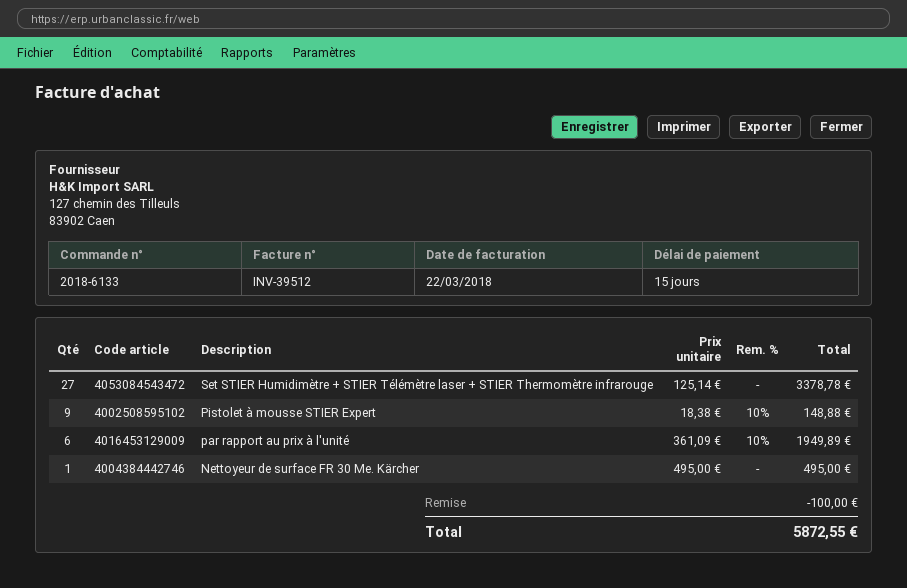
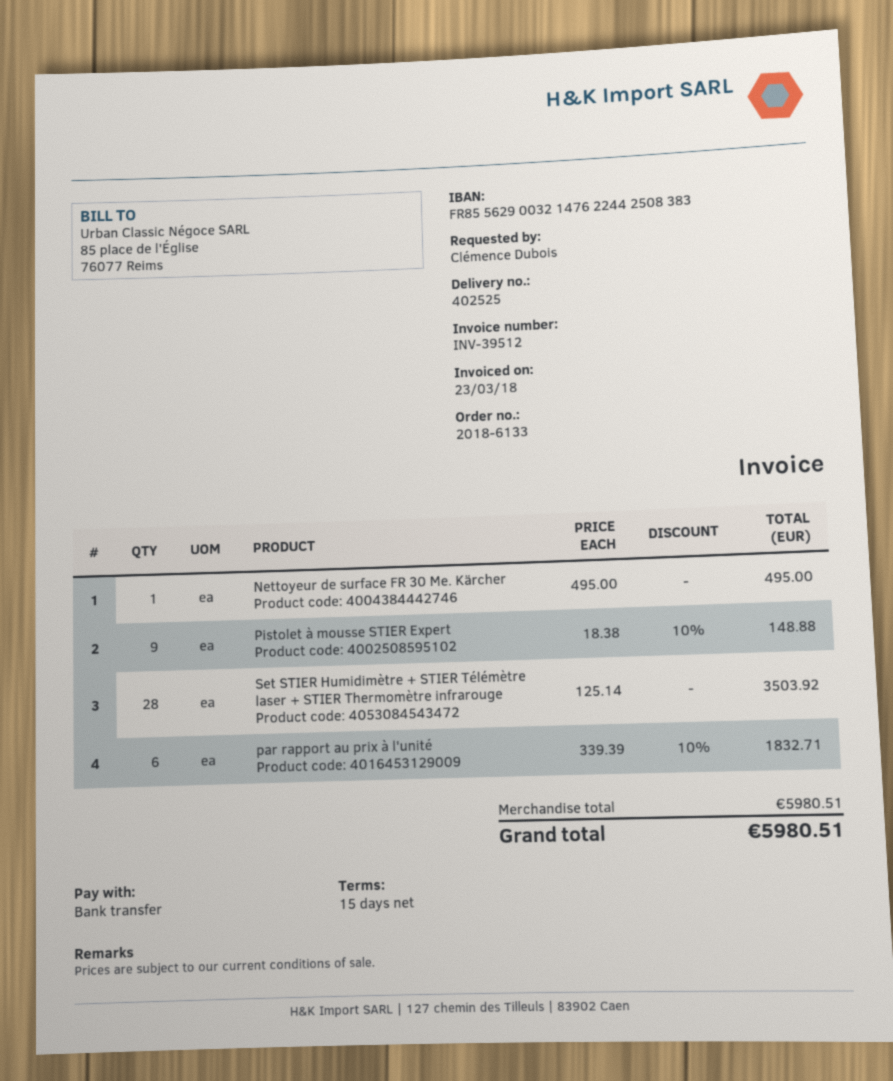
invoice date: 2018-03-22 -> 2018-03-23
Set STIER Humidimètre + STIER Télémètre laser + STIER Thermomètre infrarouge: 27 x 125.14 = 3378.78 -> 28 x 125.14 = 3503.92
par rapport au prix à l'unité: 6 x 361.09 - 10% = 1949.89 -> 6 x 339.39 - 10% = 1832.71
discount: 100.00 -> none
total: 5872.55 -> 5980.51

